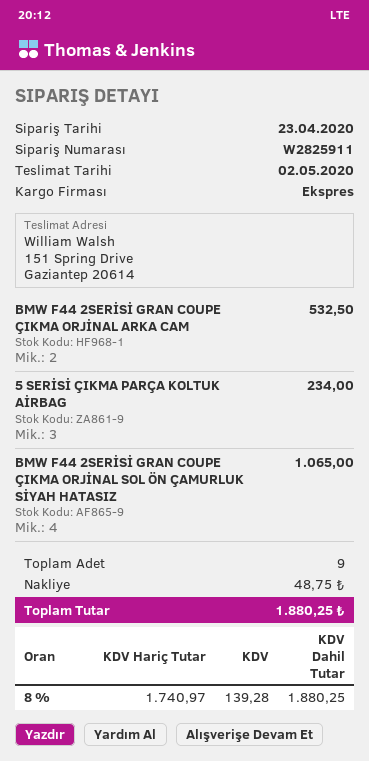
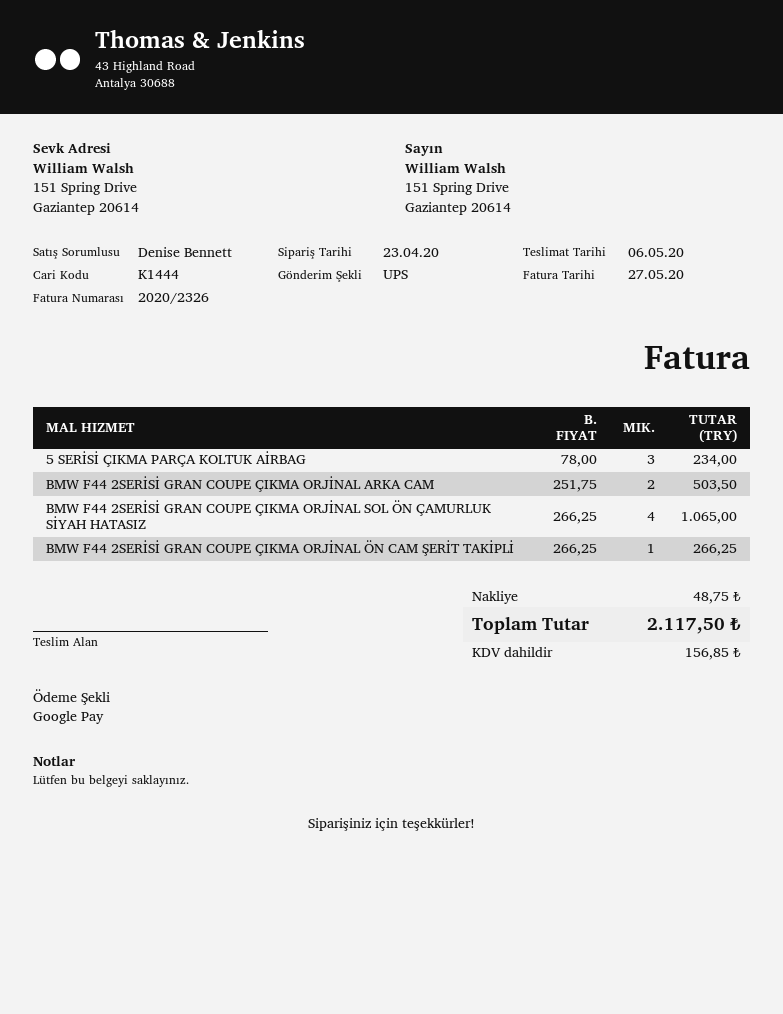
delivery date: 2020-05-02 -> 2020-05-06
shipping method: express -> UPS
BMW F44 2SERİSİ GRAN COUPE ÇIKMA ORJİNAL ARKA CAM: 2 for 532.50 -> 2 for 503.50
BMW F44 2SERİSİ GRAN COUPE ÇIKMA ORJİNAL ÖN CAM ŞERİT TAKİPLİ: none -> 1 for 266.25
tax: 139.28 -> 156.85
total: 1880.25 -> 2117.50

